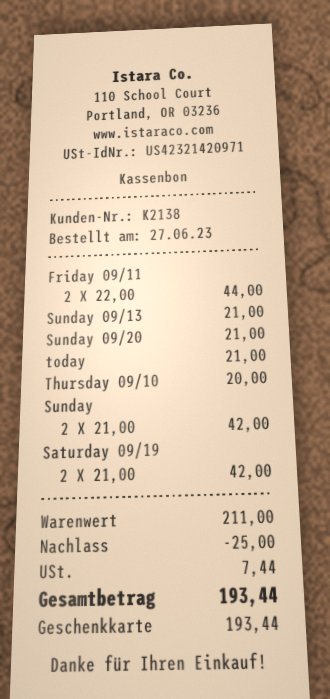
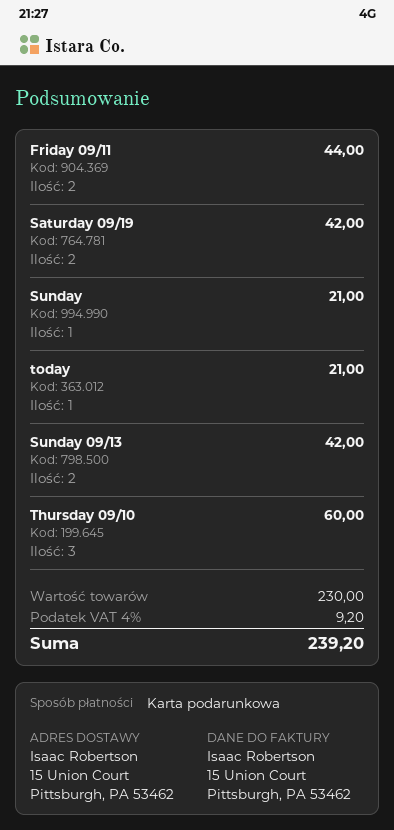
Sunday 09/13: 1 for 21.00 -> 2 for 42.00
Sunday 09/20: 1 for 21.00 -> none
Thursday 09/10: 1 for 20.00 -> 3 for 60.00
Sunday: 2 for 42.00 -> 1 for 21.00
subtotal: 211.00 -> 230.00
discount: 25.00 -> none
tax: 7.44 -> 9.20
total: 193.44 -> 239.20

